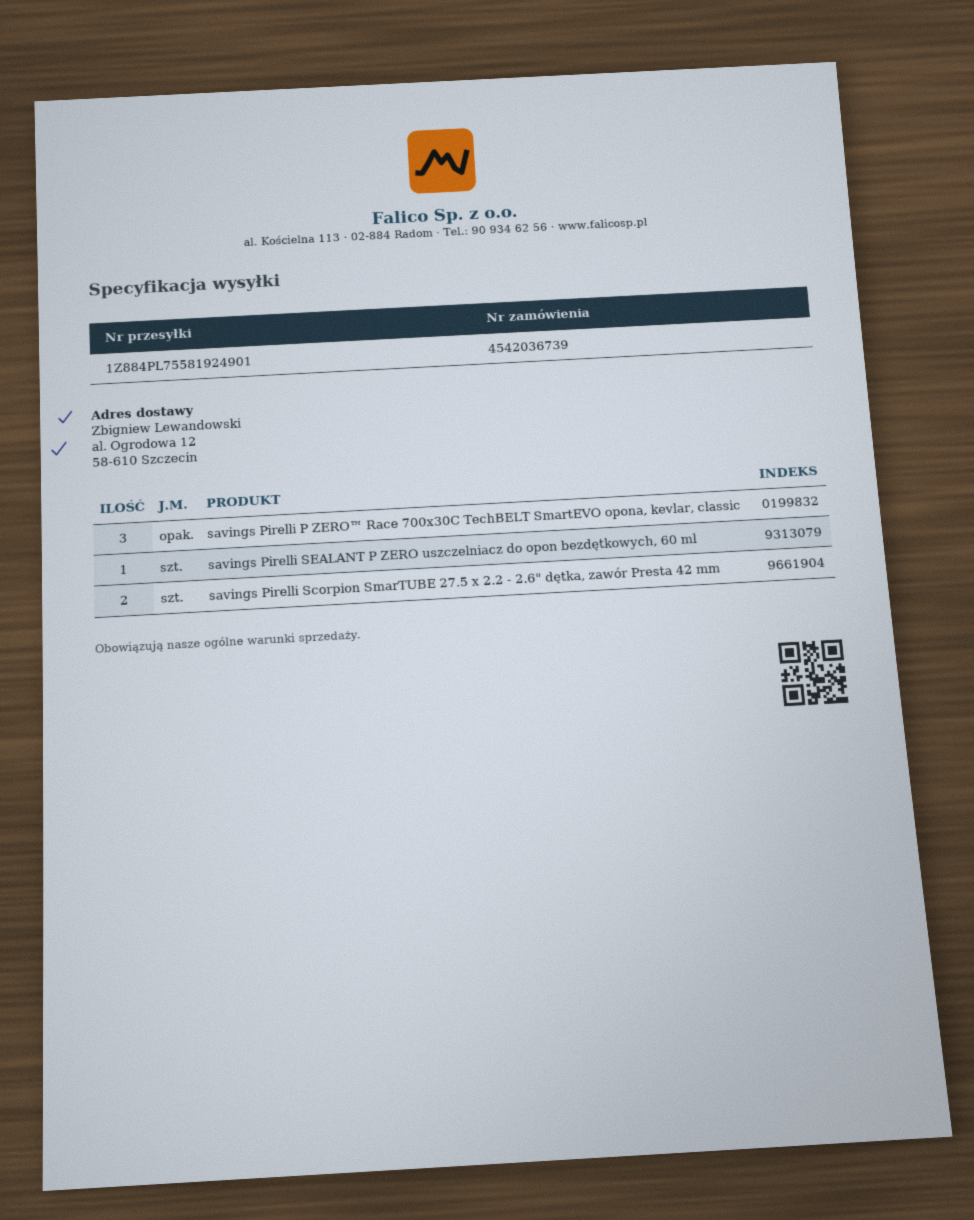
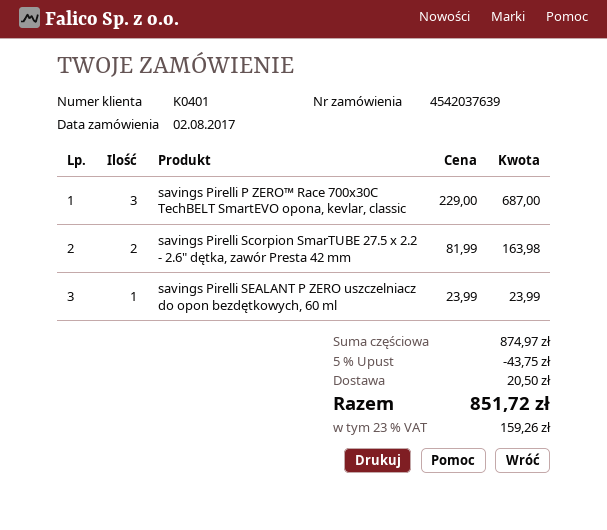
order number: 4542036739 -> 4542037639

